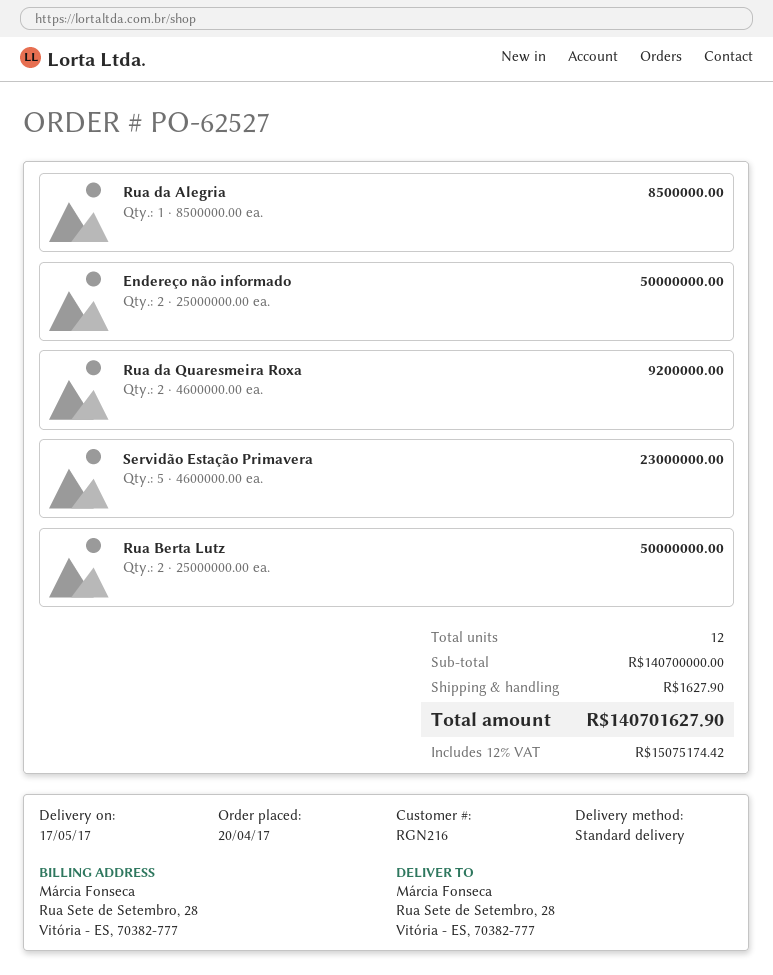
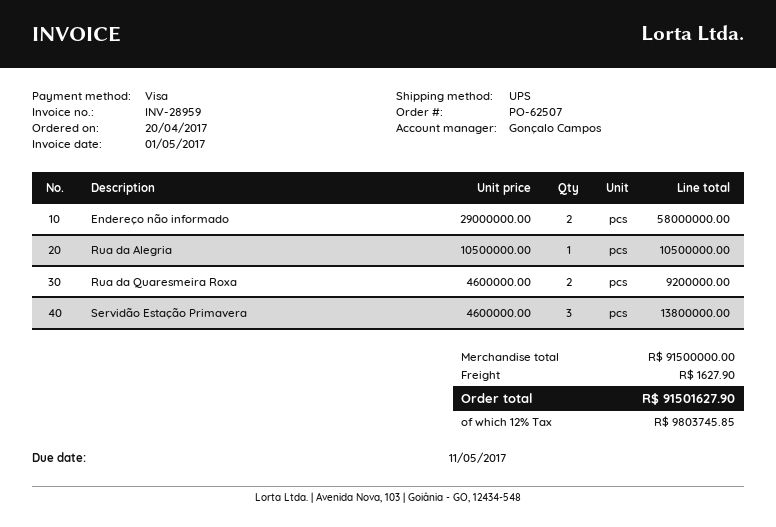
order number: PO-62527 -> PO-62507
shipping method: standard -> UPS
Rua da Alegria: 1 x 8500000.00 = 8500000.00 -> 1 x 10500000.00 = 10500000.00
Endereço não informado: 2 x 25000000.00 = 50000000.00 -> 2 x 29000000.00 = 58000000.00
Servidão Estação Primavera: 5 x 4600000.00 = 23000000.00 -> 3 x 4600000.00 = 13800000.00
Rua Berta Lutz: 2 x 25000000.00 = 50000000.00 -> none
subtotal: 140700000.00 -> 91500000.00
tax: 12% = 15075174.42 -> 12% = 9803745.85
total: 140701627.90 -> 91501627.90

